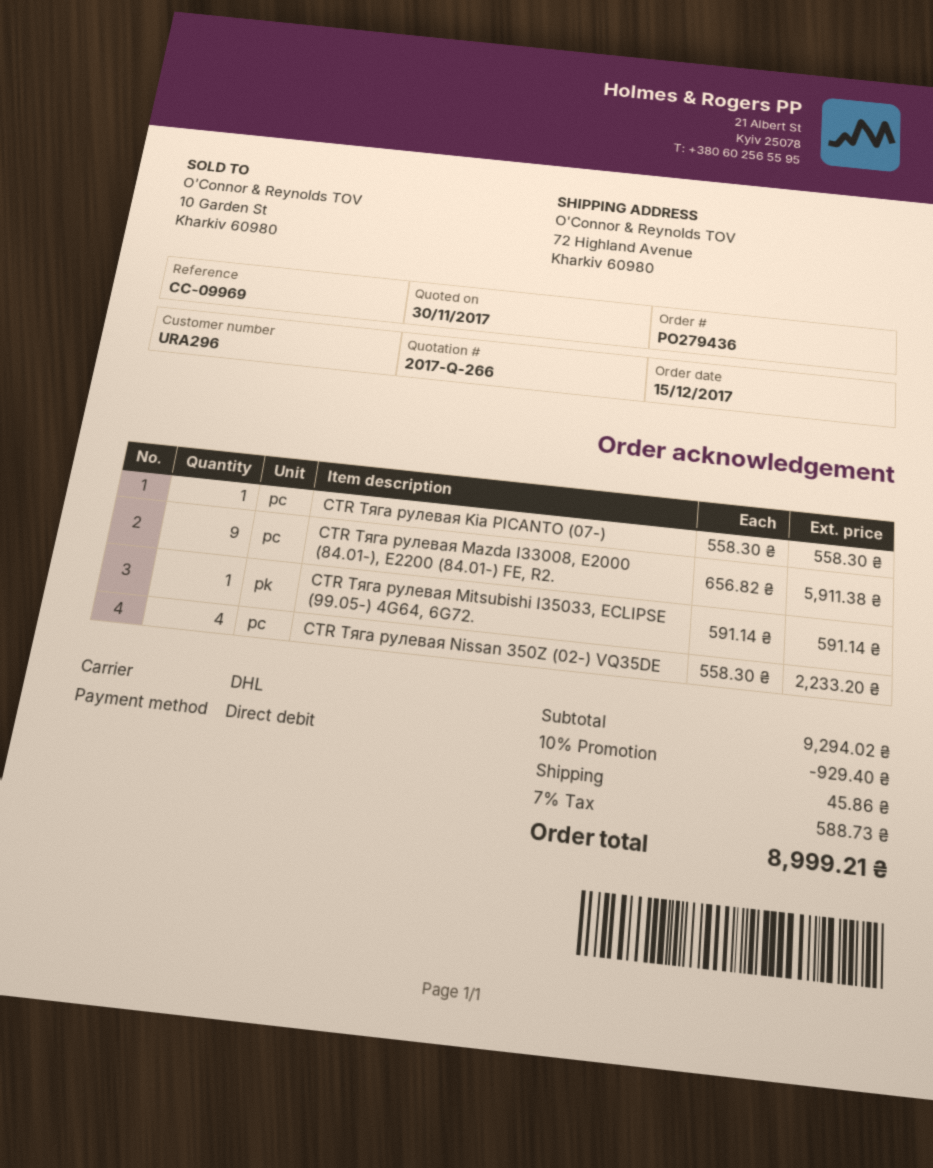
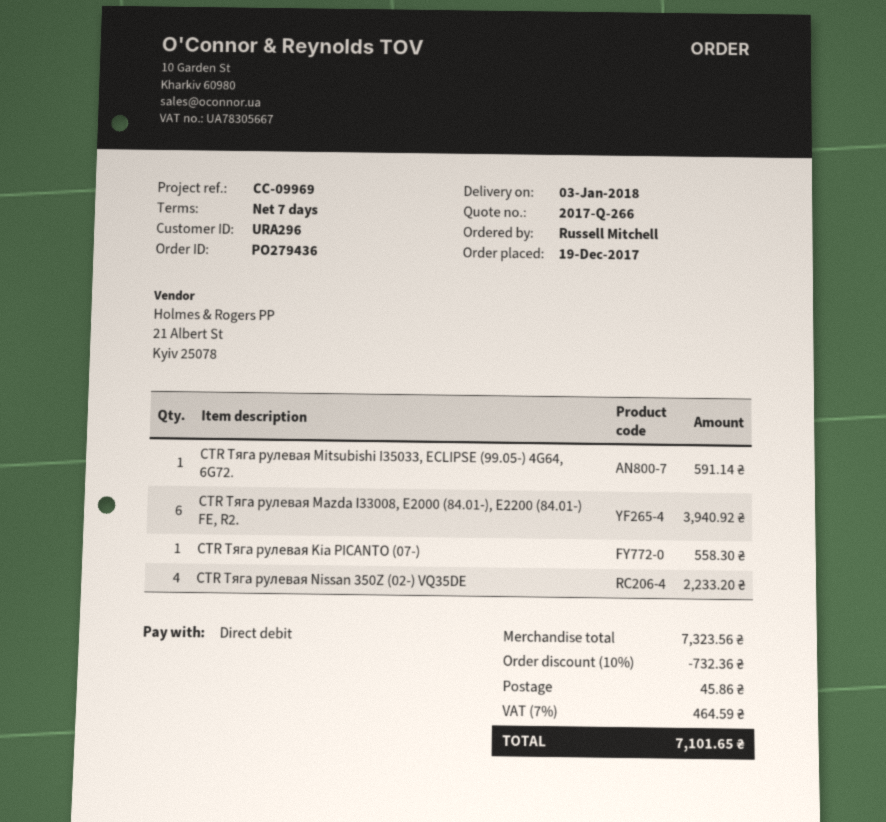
order date: 2017-12-15 -> 2017-12-19
CTR Тяга рулевая Mazda I33008, E2000 (84.01-), E2200 (84.01-) FE, R2.: 9 for 5911.38 -> 6 for 3940.92
subtotal: 9294.02 -> 7323.56
discount: 10% = 929.40 -> 10% = 732.36
tax: 7% = 588.73 -> 7% = 464.59
total: 8999.21 -> 7101.65

